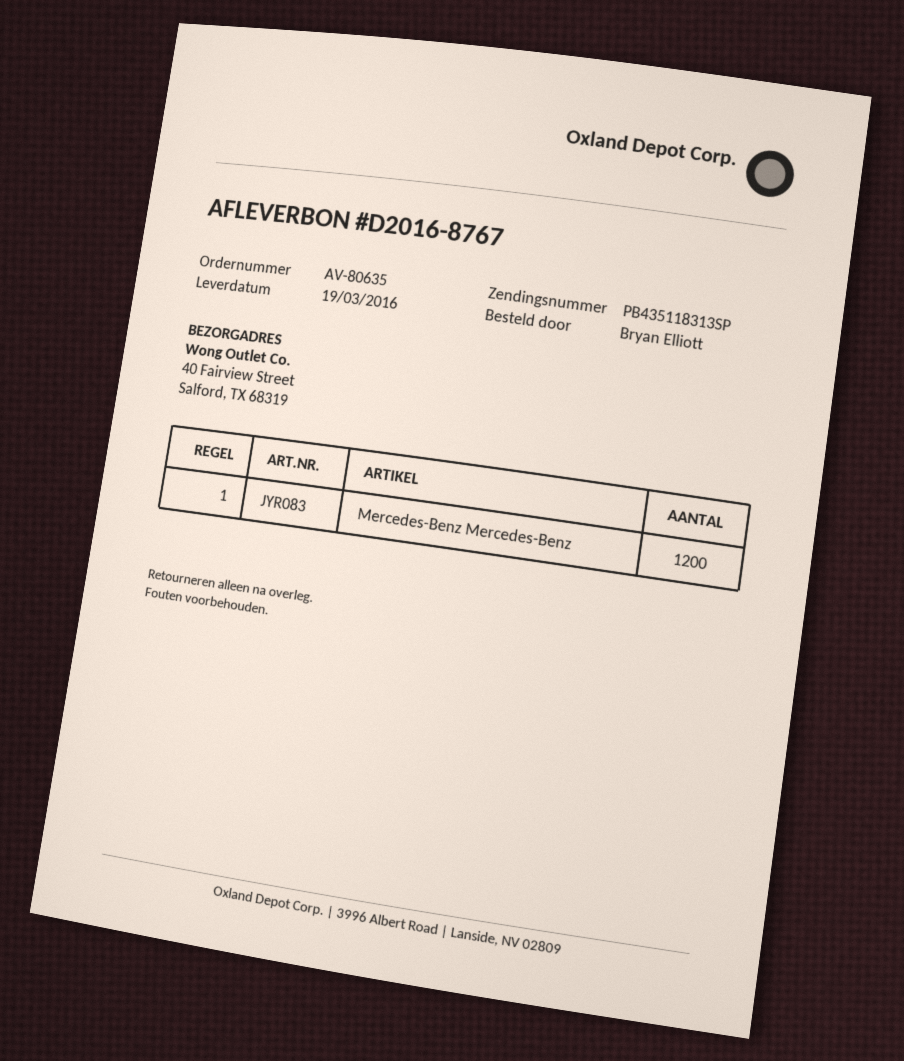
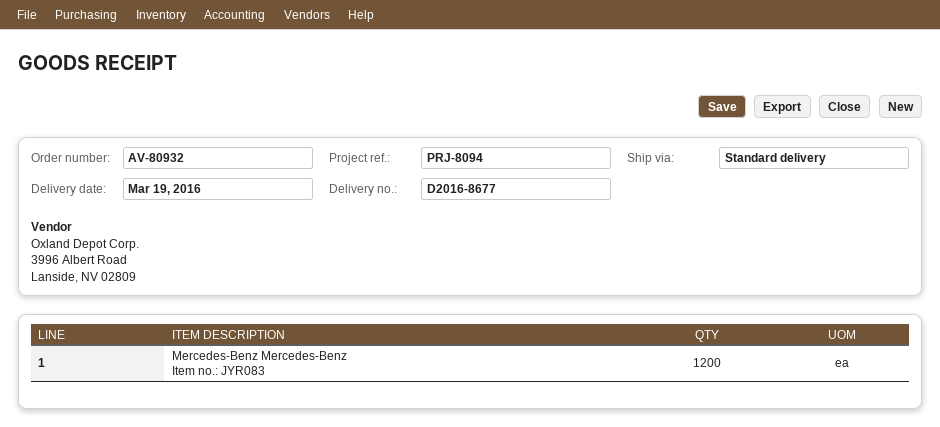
order number: AV-80635 -> AV-80932
delivery note number: D2016-8767 -> D2016-8677

